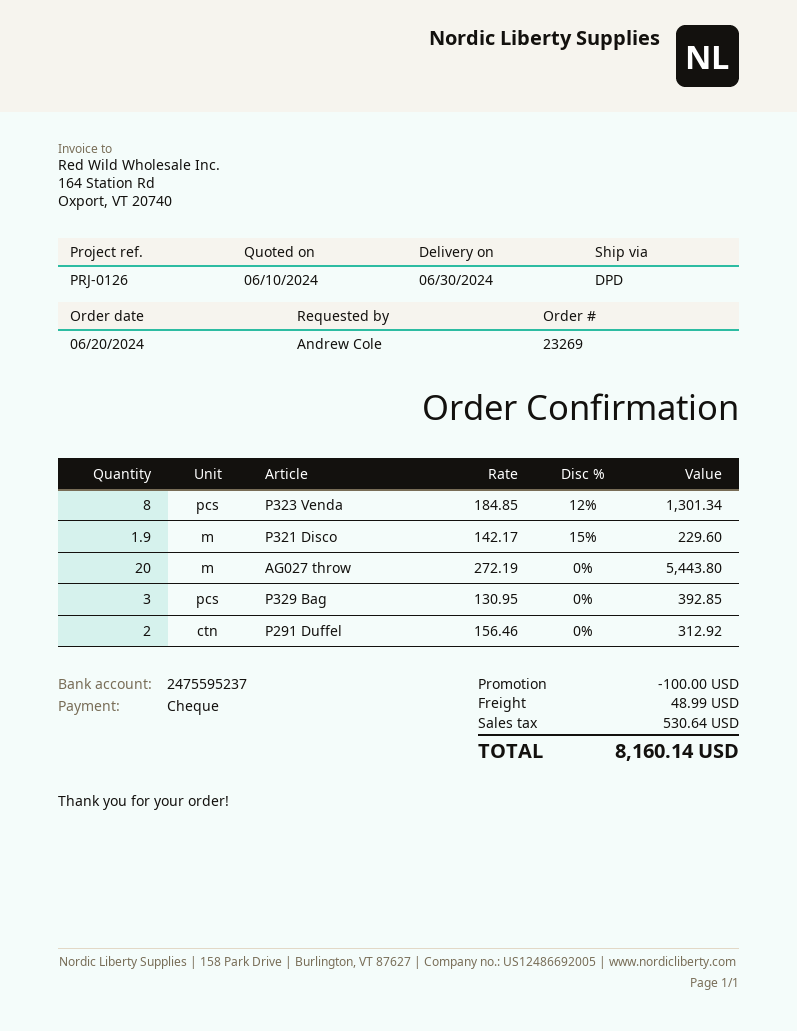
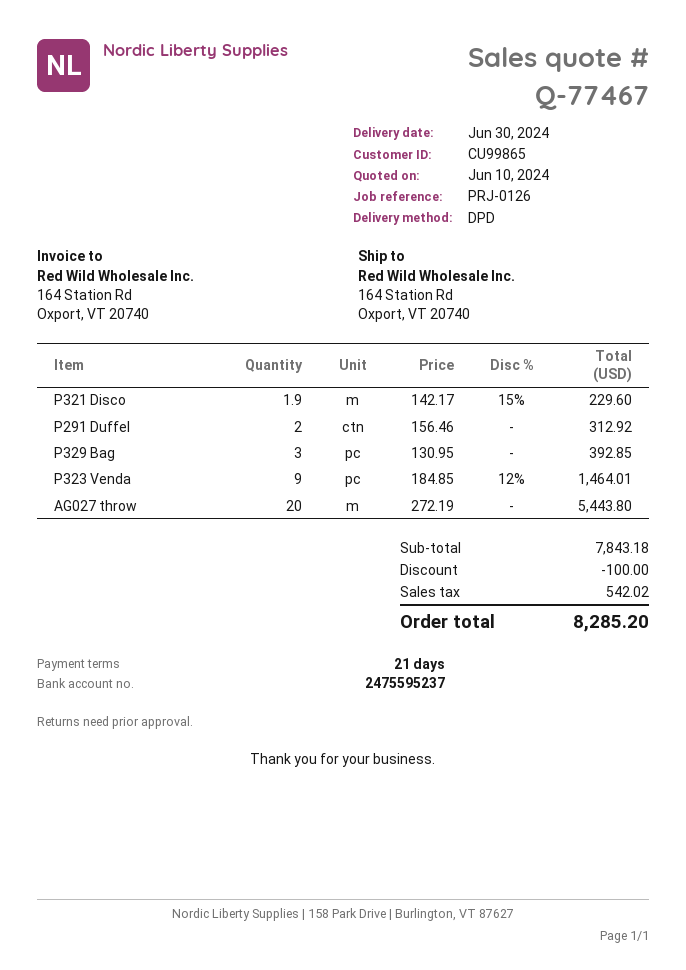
P323 Venda: 8 x 184.85 - 12% = 1301.34 -> 9 x 184.85 - 12% = 1464.01
shipping: 48.99 -> none
tax: 530.64 -> 542.02
total: 8160.14 -> 8285.20

